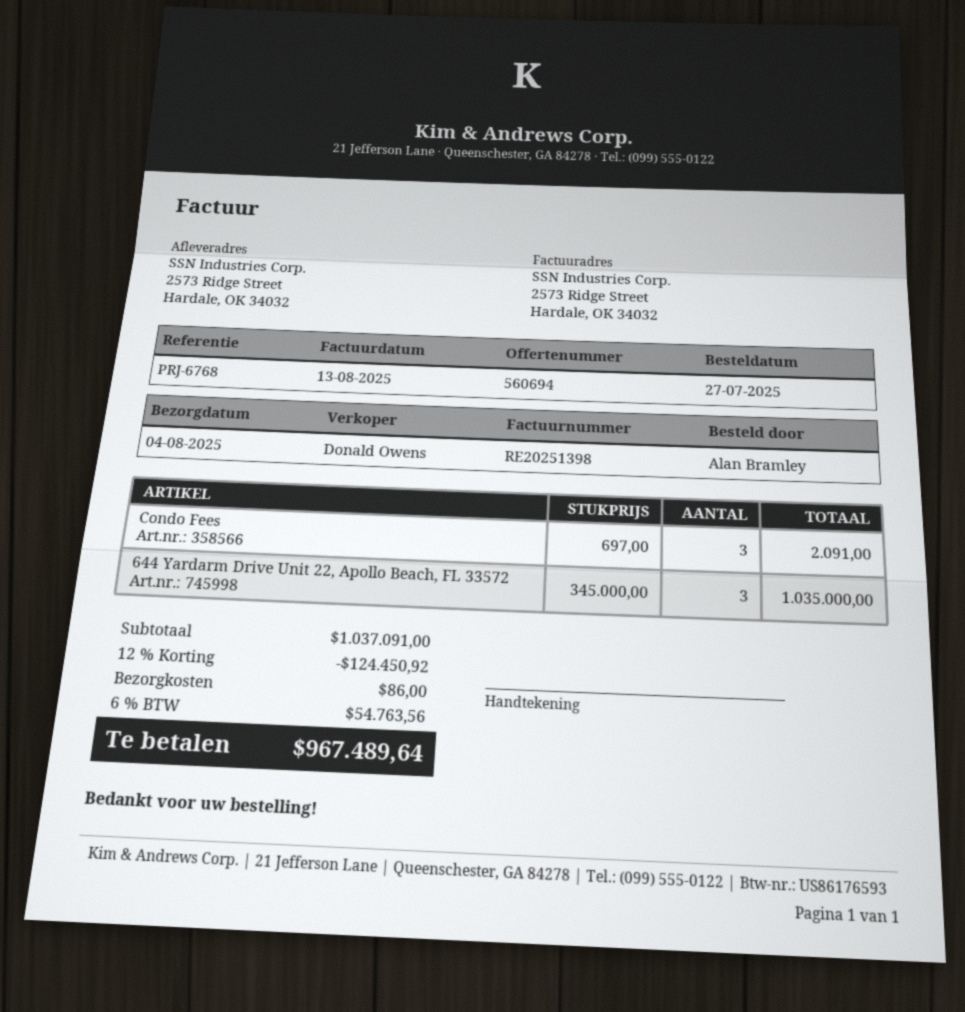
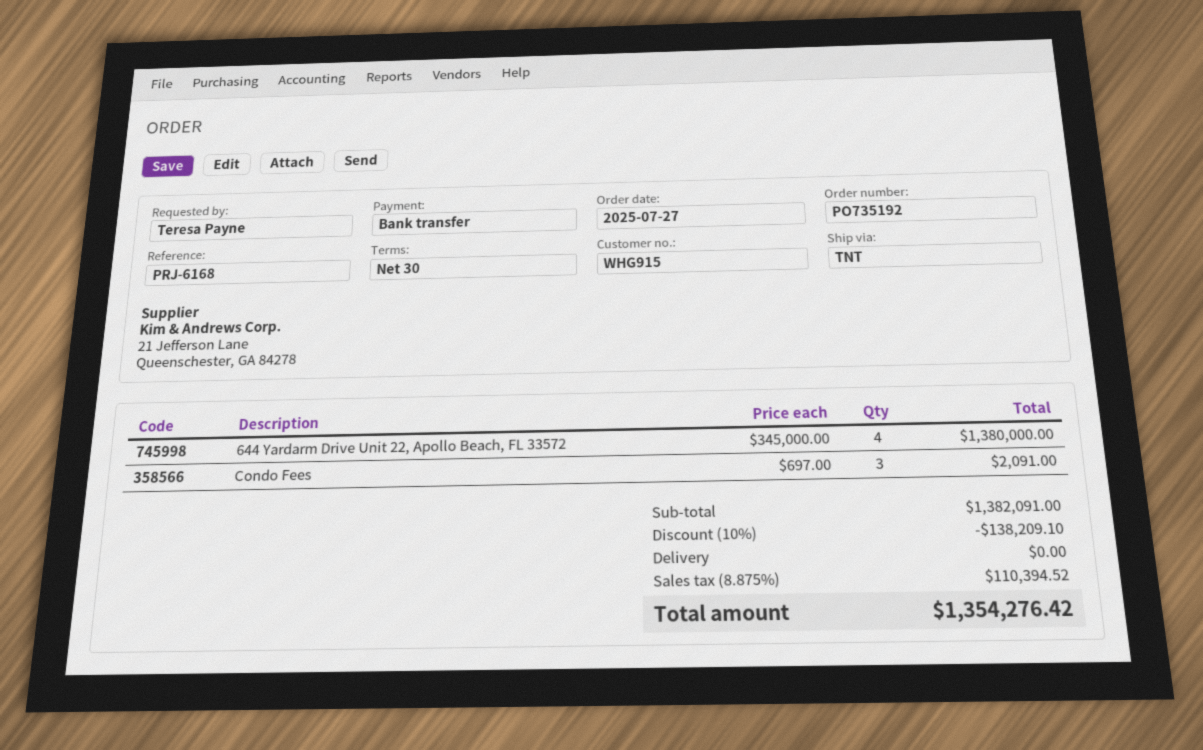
reference: PRJ-6768 -> PRJ-6168
ordered by: Alan Bramley -> Teresa Payne
644 Yardarm Drive Unit 22, Apollo Beach, FL 33572: 3 x 345000.00 = 1035000.00 -> 4 x 345000.00 = 1380000.00
subtotal: 1037091.00 -> 1382091.00
discount: 12% = 124450.92 -> 10% = 138209.10
shipping: 86.00 -> 0.00
tax: 6% = 54763.56 -> 8.875% = 110394.52
total: 967489.64 -> 1354276.42

